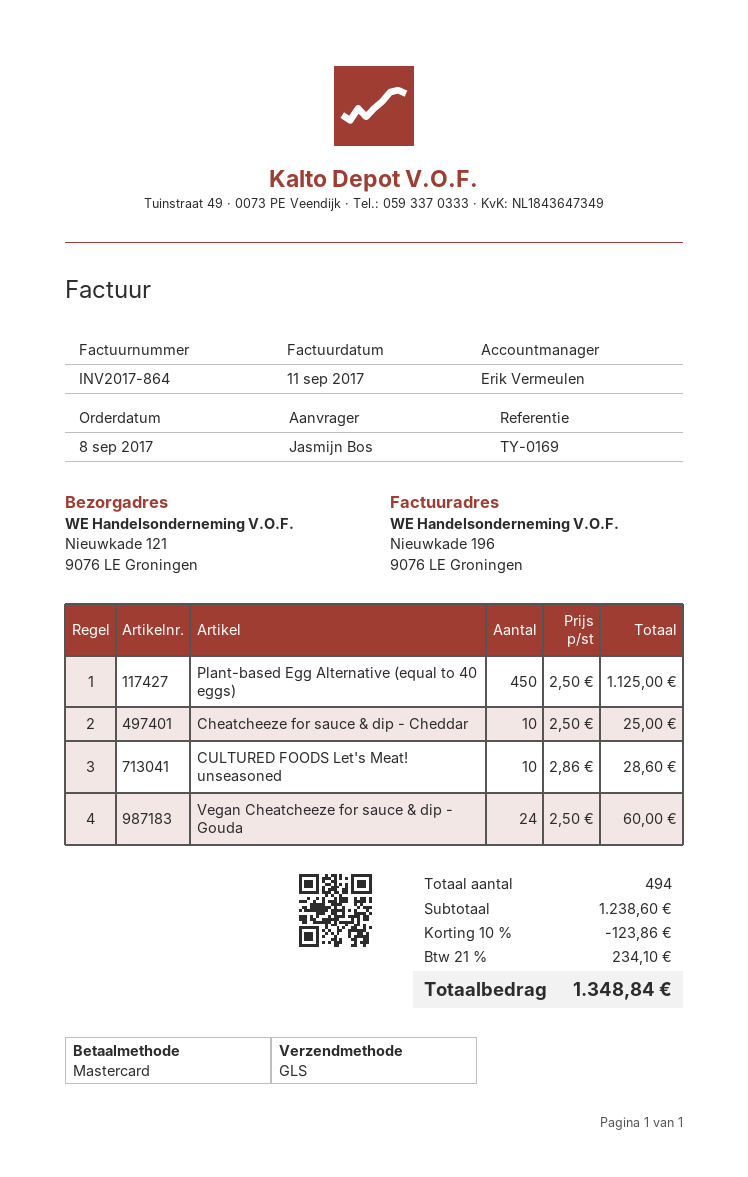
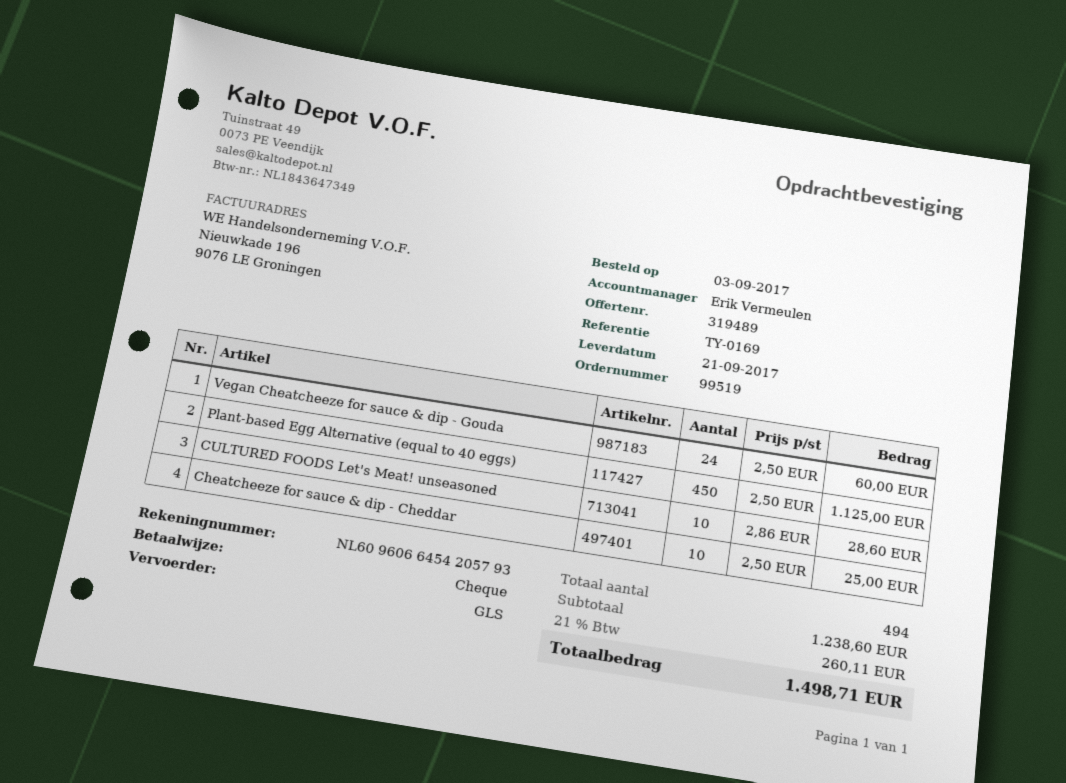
order date: 2017-09-08 -> 2017-09-03
payment method: Mastercard -> cheque
discount: 10% = 123.86 -> none
tax: 21% = 234.10 -> 21% = 260.11
total: 1348.84 -> 1498.71

